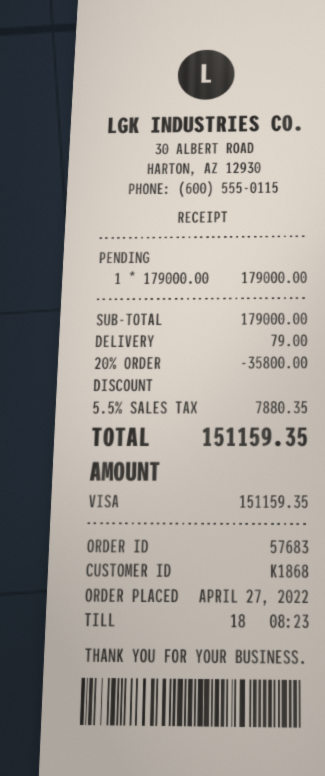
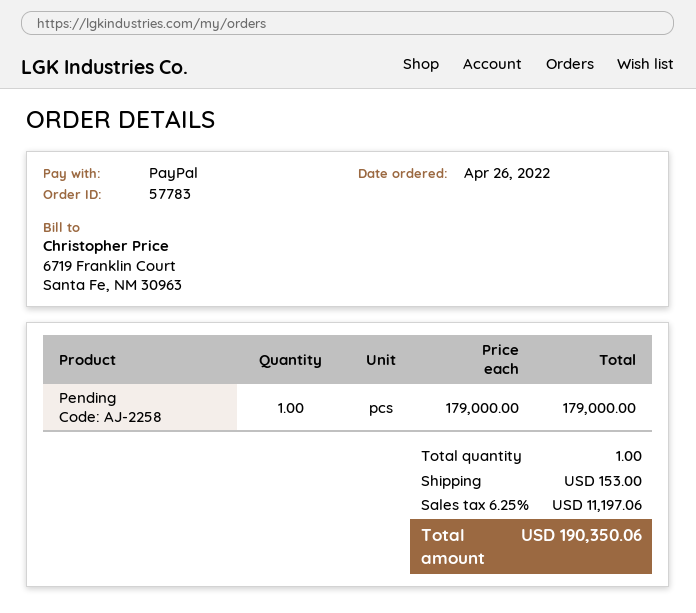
order number: 57683 -> 57783
order date: 2022-04-27 -> 2022-04-26
payment method: Visa -> PayPal
discount: 20% = 35800.00 -> none
shipping: 79.00 -> 153.00
tax: 5.5% = 7880.35 -> 6.25% = 11197.06
total: 151159.35 -> 190350.06

